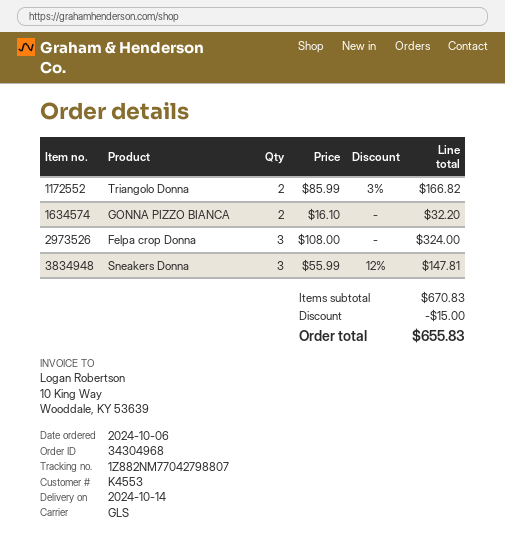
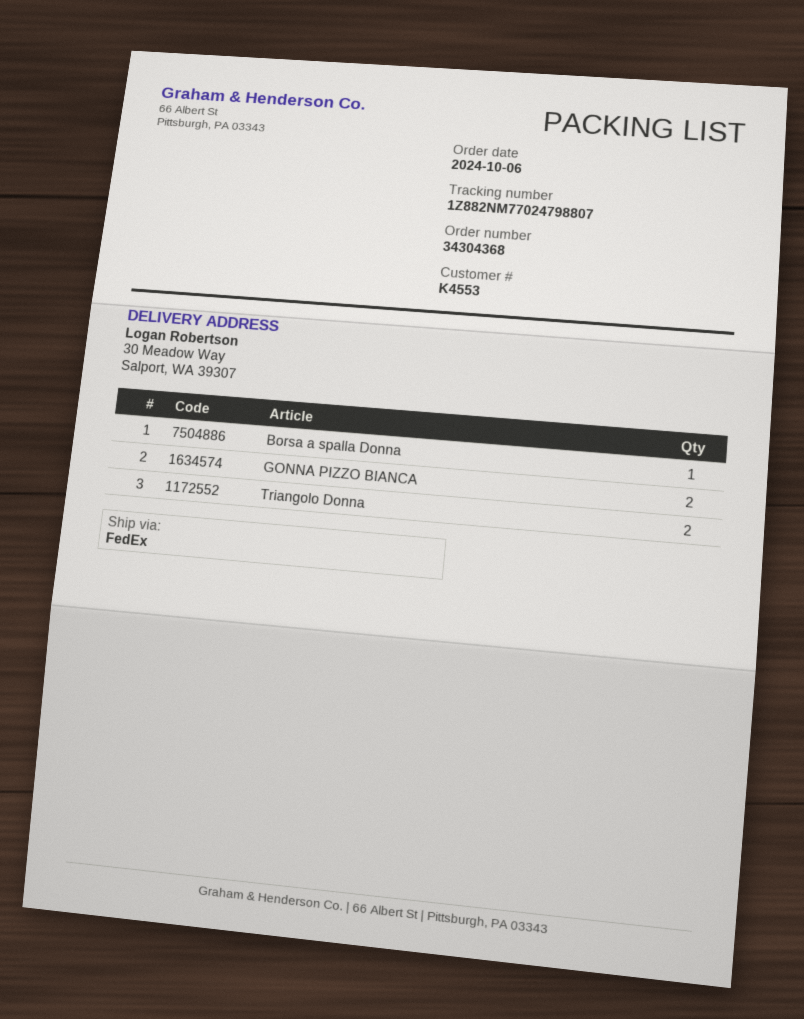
order number: 34304968 -> 34304368
shipping method: GLS -> FedEx
tracking number: 1Z882NM77042798807 -> 1Z882NM77024798807
Felpa crop Donna: 3 -> none
Sneakers Donna: 3 -> none
Borsa a spalla Donna: none -> 1

